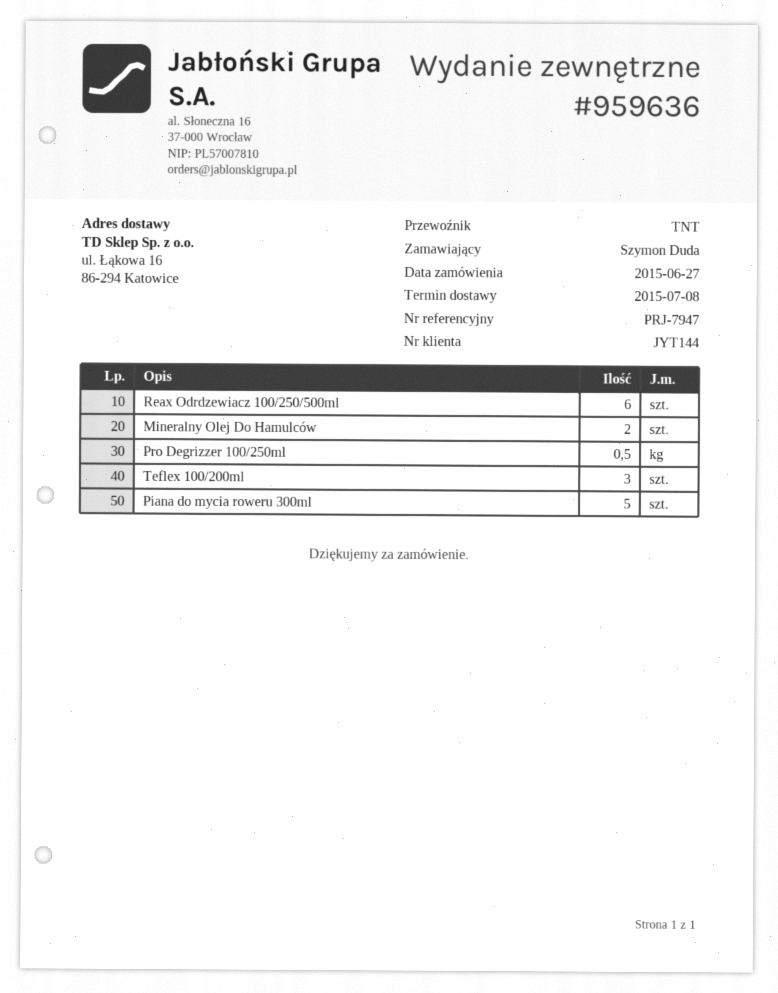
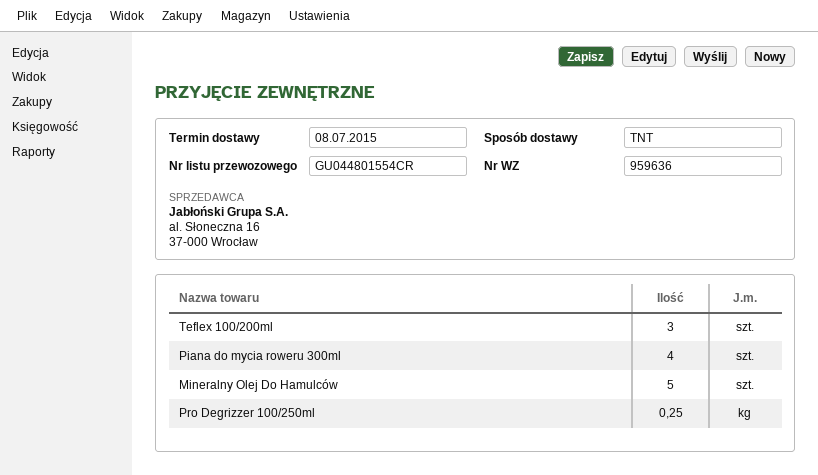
Reax Odrdzewiacz 100/250/500ml: 6 -> none
Mineralny Olej Do Hamulców: 2 -> 5
Pro Degrizzer 100/250ml: 0.5 -> 0.25
Piana do mycia roweru 300ml: 5 -> 4

